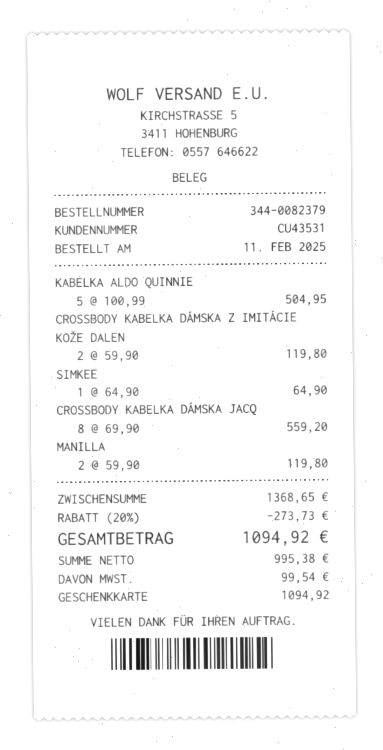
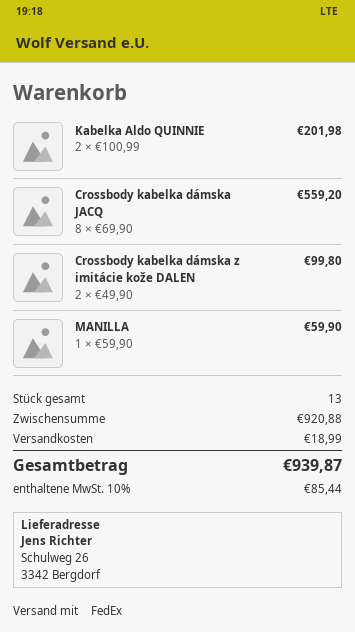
KABELKA ALDO QUINNIE: 5 x 100.99 = 504.95 -> 2 x 100.99 = 201.98
CROSSBODY KABELKA DÁMSKA Z IMITÁCIE KOŽE DALEN: 2 x 59.90 = 119.80 -> 2 x 49.90 = 99.80
SIMKEE: 1 x 64.90 = 64.90 -> none
MANILLA: 2 x 59.90 = 119.80 -> 1 x 59.90 = 59.90
subtotal: 1368.65 -> 920.88
discount: 20% = 273.73 -> none
shipping: none -> 18.99
tax: 99.54 -> 85.44
total: 1094.92 -> 939.87

